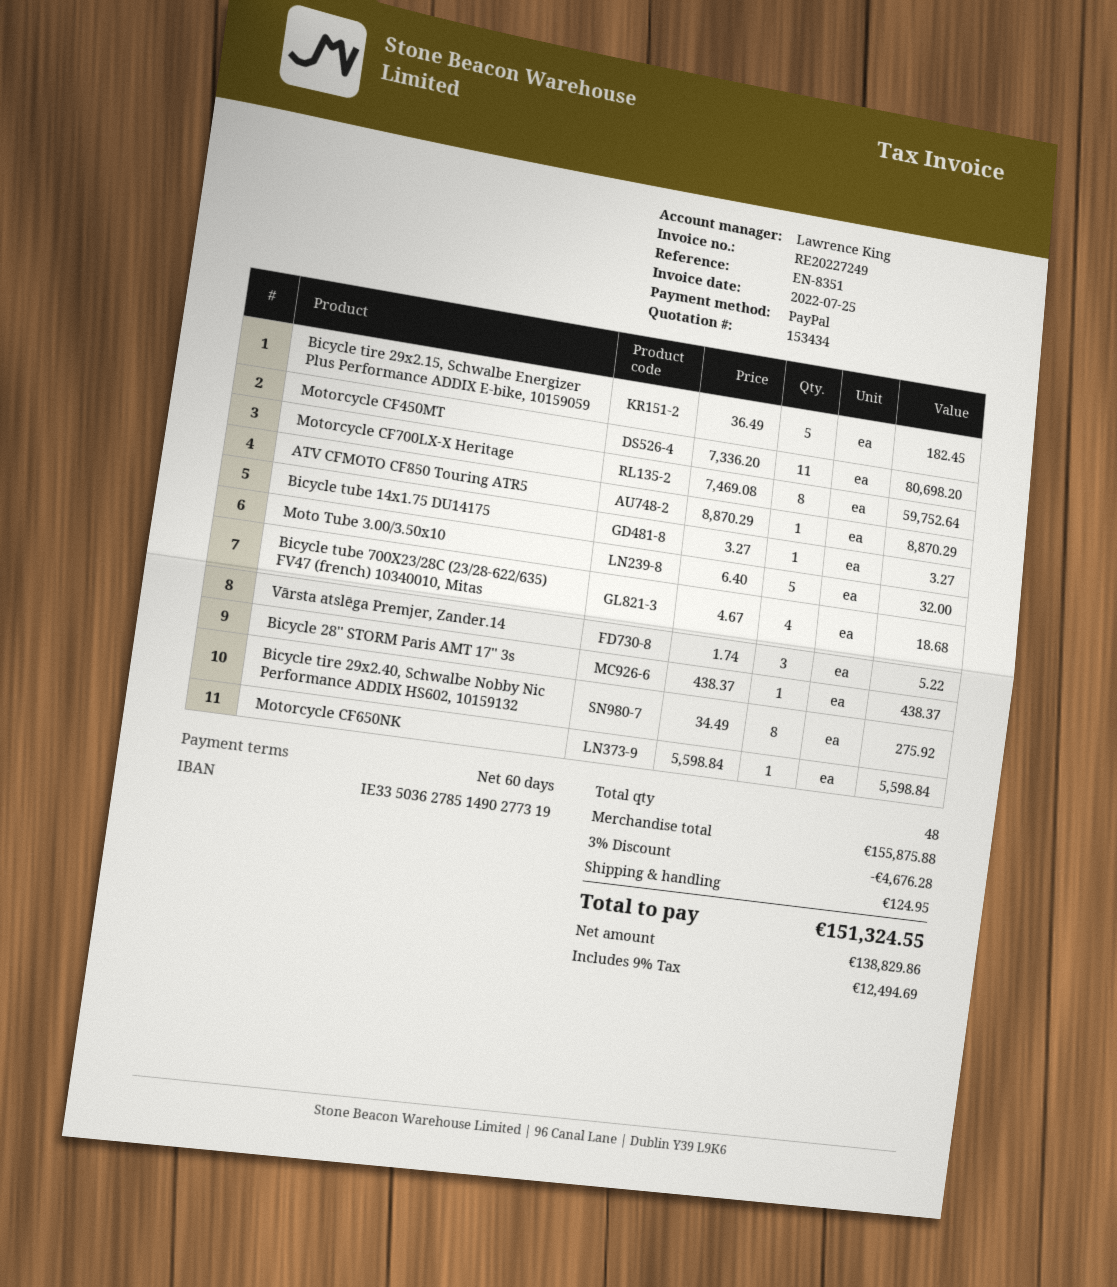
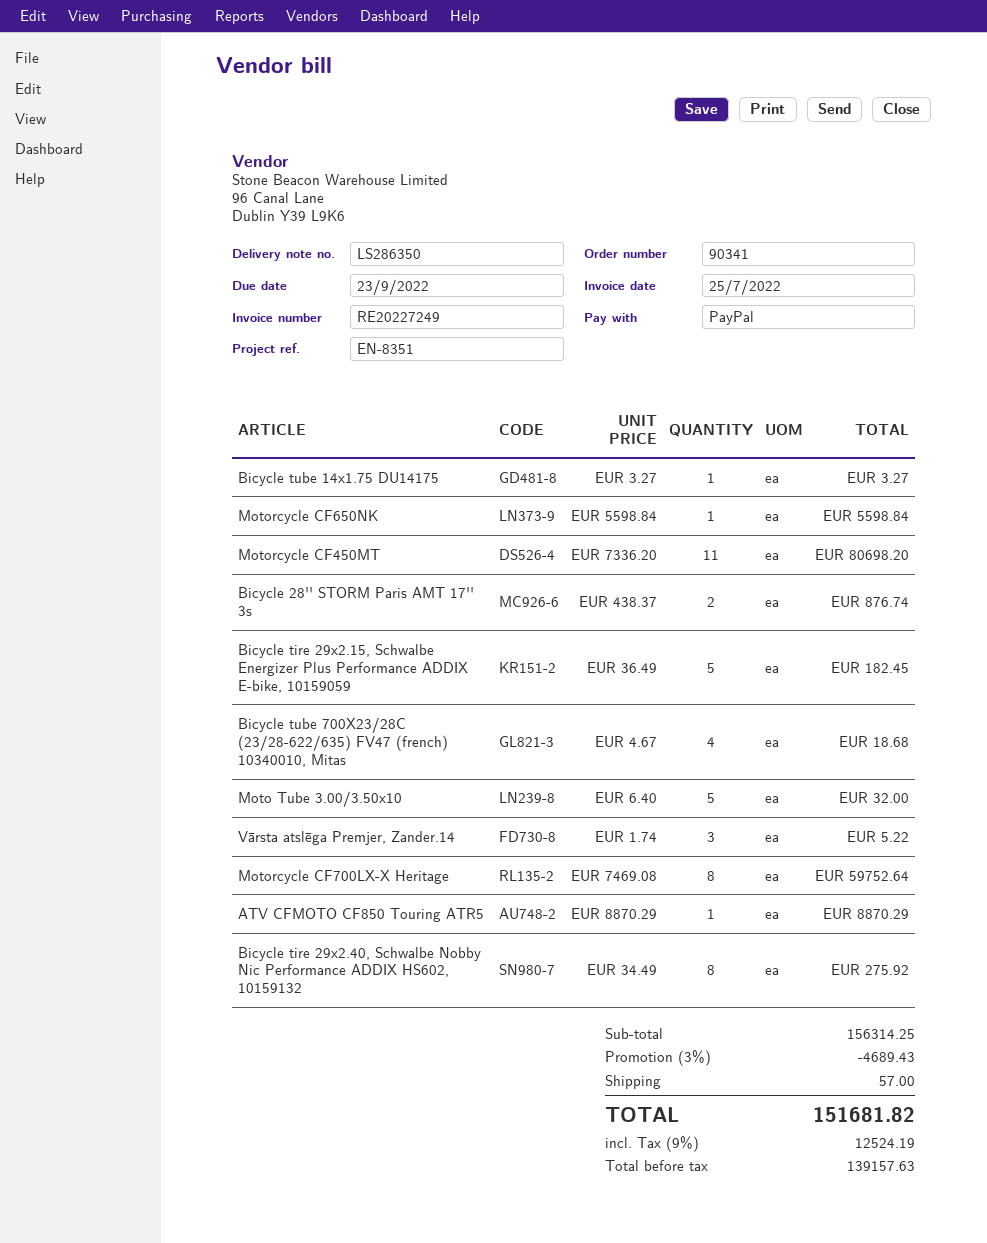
Bicycle 28'' STORM Paris AMT 17'' 3s: 1 x 438.37 = 438.37 -> 2 x 438.37 = 876.74
subtotal: 155875.88 -> 156314.25
discount: 3% = 4676.28 -> 3% = 4689.43
shipping: 124.95 -> 57.00
net: 138829.86 -> 139157.63
tax: 9% = 12494.69 -> 9% = 12524.19
total: 151324.55 -> 151681.82

